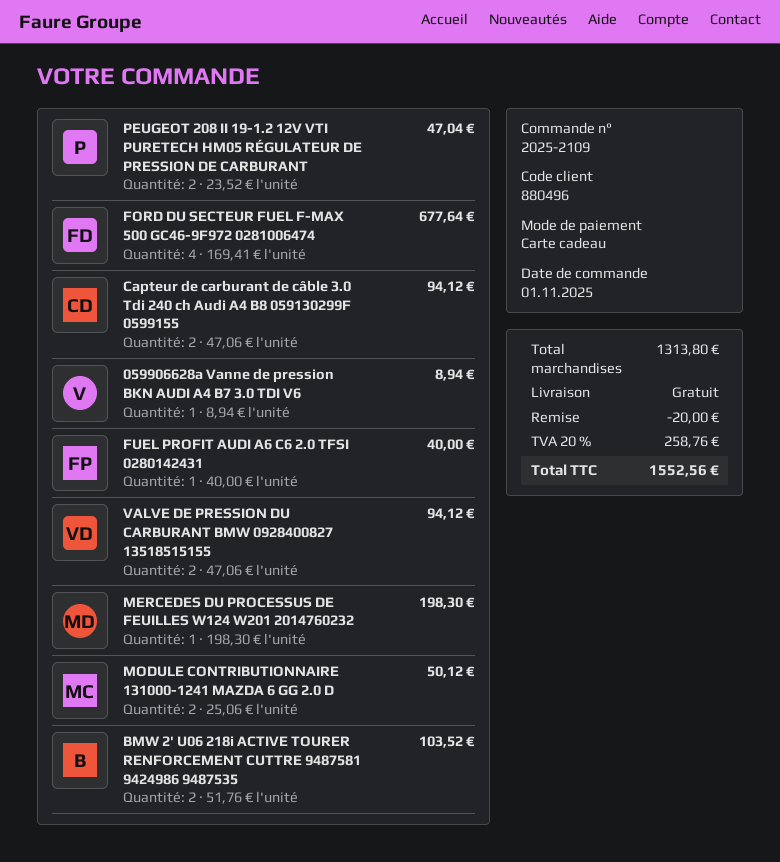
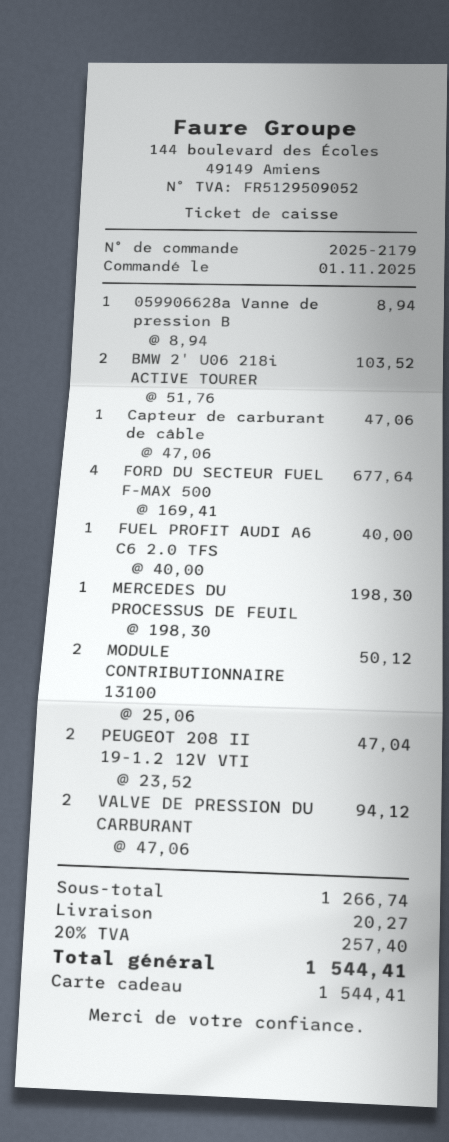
order number: 2025-2109 -> 2025-2179
Capteur de carburant de câble 3.0 Tdi 240 ch Audi A4 B8 059130299F 0599155: 2 x 47.06 = 94.12 -> 1 x 47.06 = 47.06
subtotal: 1313.80 -> 1266.74
discount: 20.00 -> none
shipping: 0.00 -> 20.27
tax: 20% = 258.76 -> 20% = 257.40
total: 1552.56 -> 1544.41

